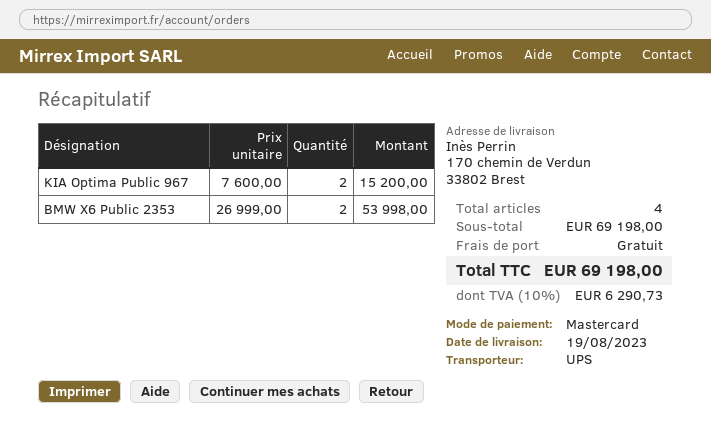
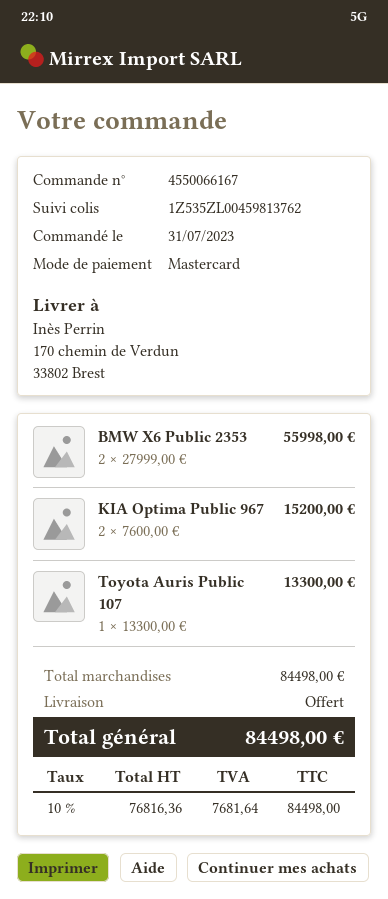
BMW X6 Public 2353: 2 x 26999.00 = 53998.00 -> 2 x 27999.00 = 55998.00
Toyota Auris Public 107: none -> 1 x 13300.00 = 13300.00
subtotal: 69198.00 -> 84498.00
tax: 10% = 6290.73 -> 10% = 7681.64
total: 69198.00 -> 84498.00

